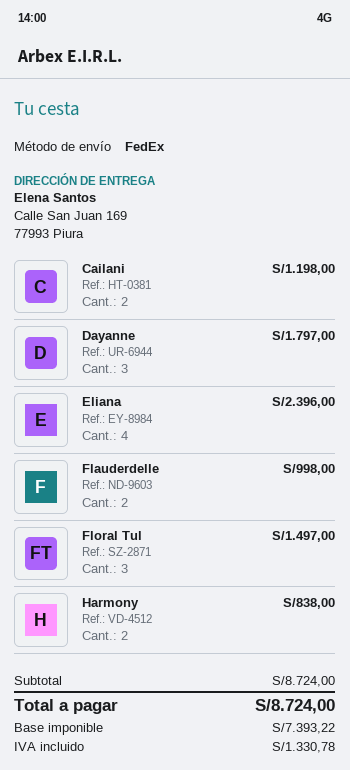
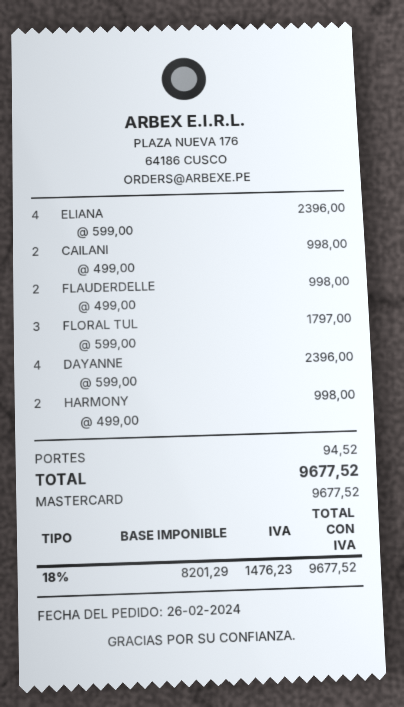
Cailani: 2 for 1198.00 -> 2 for 998.00
Dayanne: 3 for 1797.00 -> 4 for 2396.00
Floral Tul: 3 for 1497.00 -> 3 for 1797.00
Harmony: 2 for 838.00 -> 2 for 998.00
shipping: none -> 94.52
net: 7393.22 -> 8201.29
tax: 1330.78 -> 1476.23
total: 8724.00 -> 9677.52

